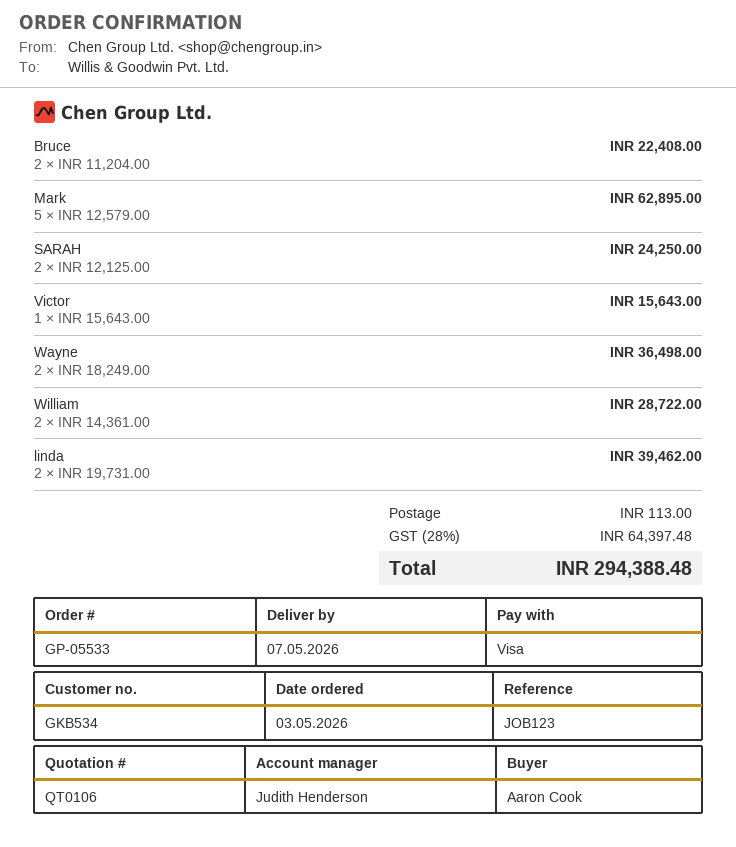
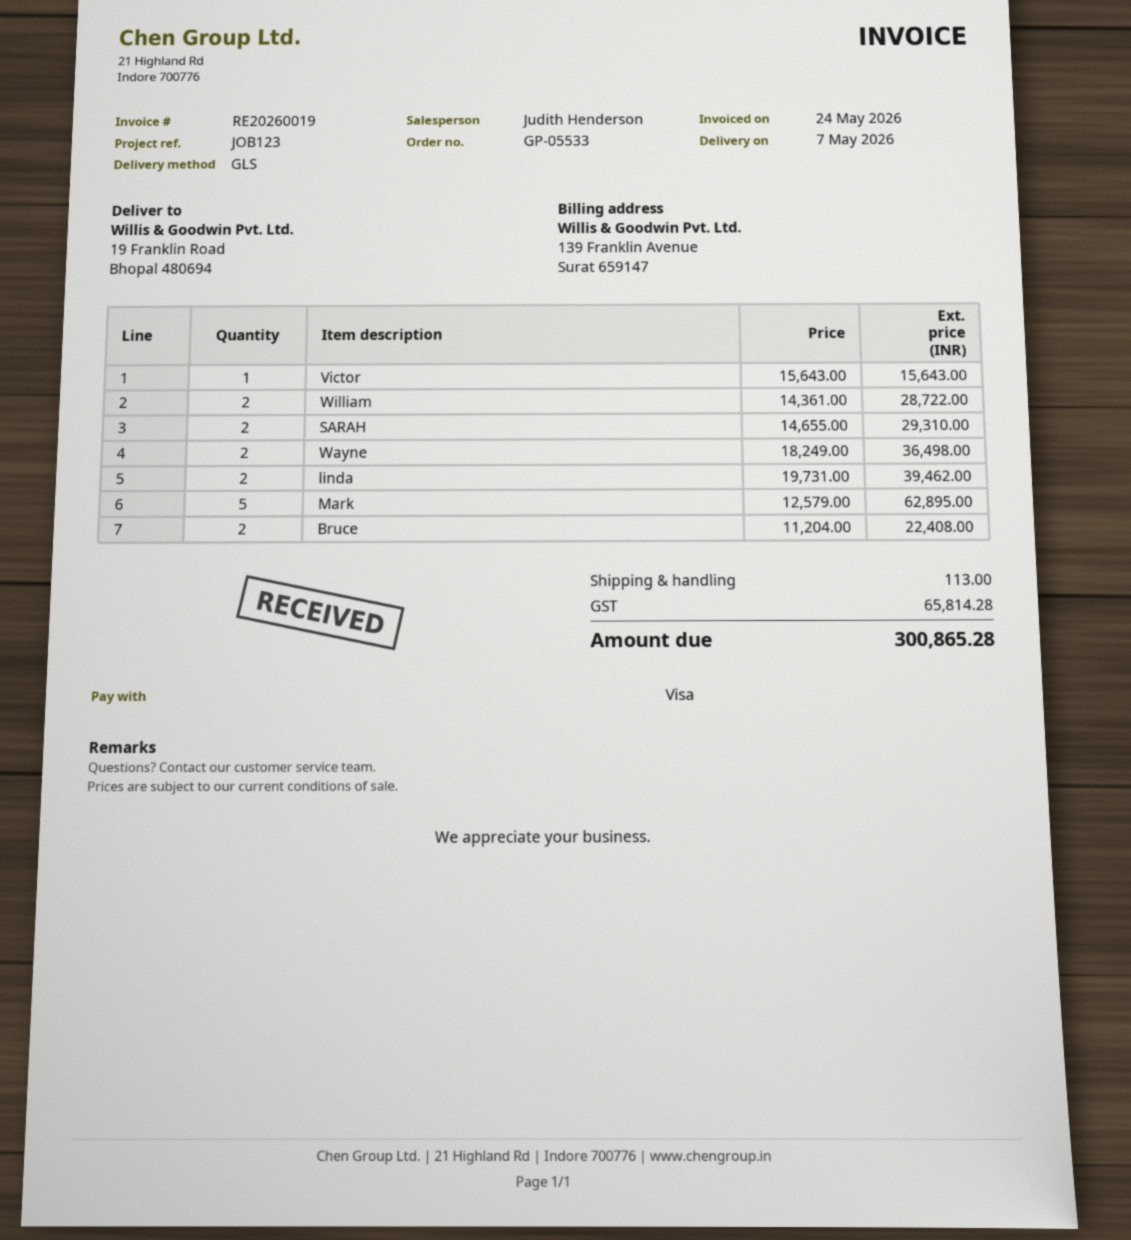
SARAH: 2 x 12125.00 = 24250.00 -> 2 x 14655.00 = 29310.00
tax: 64397.48 -> 65814.28
total: 294388.48 -> 300865.28

